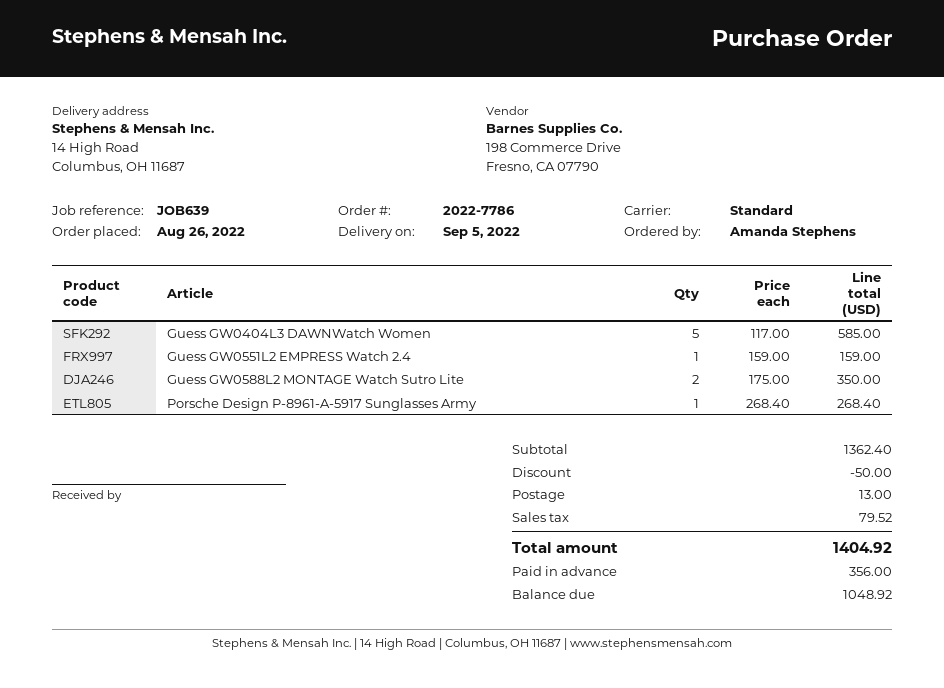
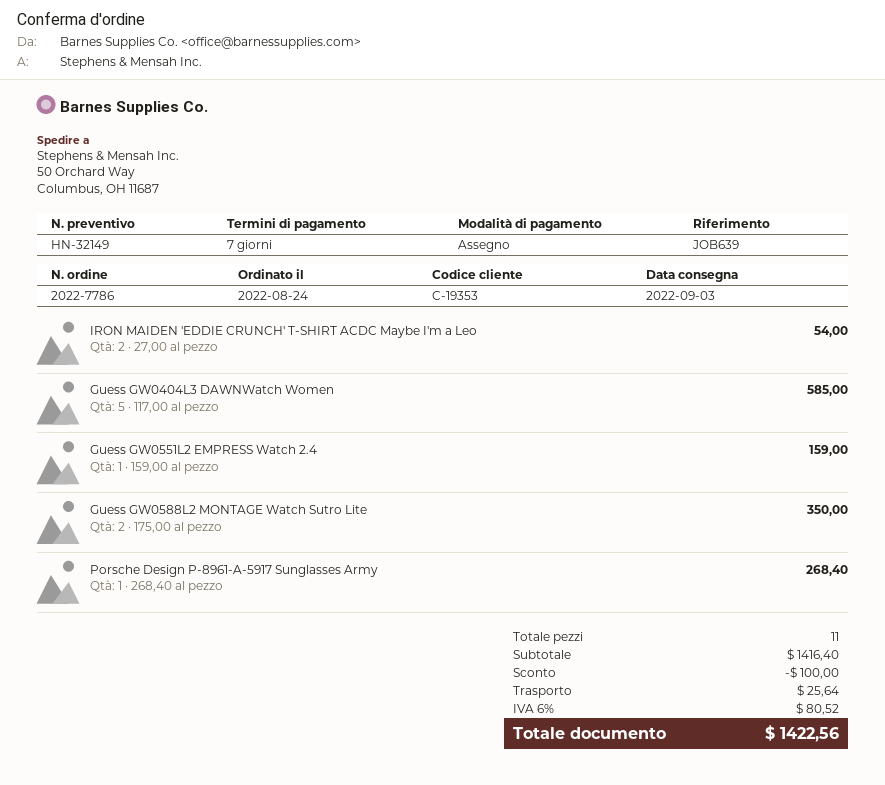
order date: 2022-08-26 -> 2022-08-24
delivery date: 2022-09-05 -> 2022-09-03
ship to: 14 High Road, Columbus, OH 11687 -> 50 Orchard Way, Columbus, OH 11687
IRON MAIDEN 'EDDIE CRUNCH' T-SHIRT ACDC Maybe I'm a Leo: none -> 2 x 27.00 = 54.00
subtotal: 1362.40 -> 1416.40
discount: 50.00 -> 100.00
shipping: 13.00 -> 25.64
tax: 79.52 -> 80.52
total: 1404.92 -> 1422.56

